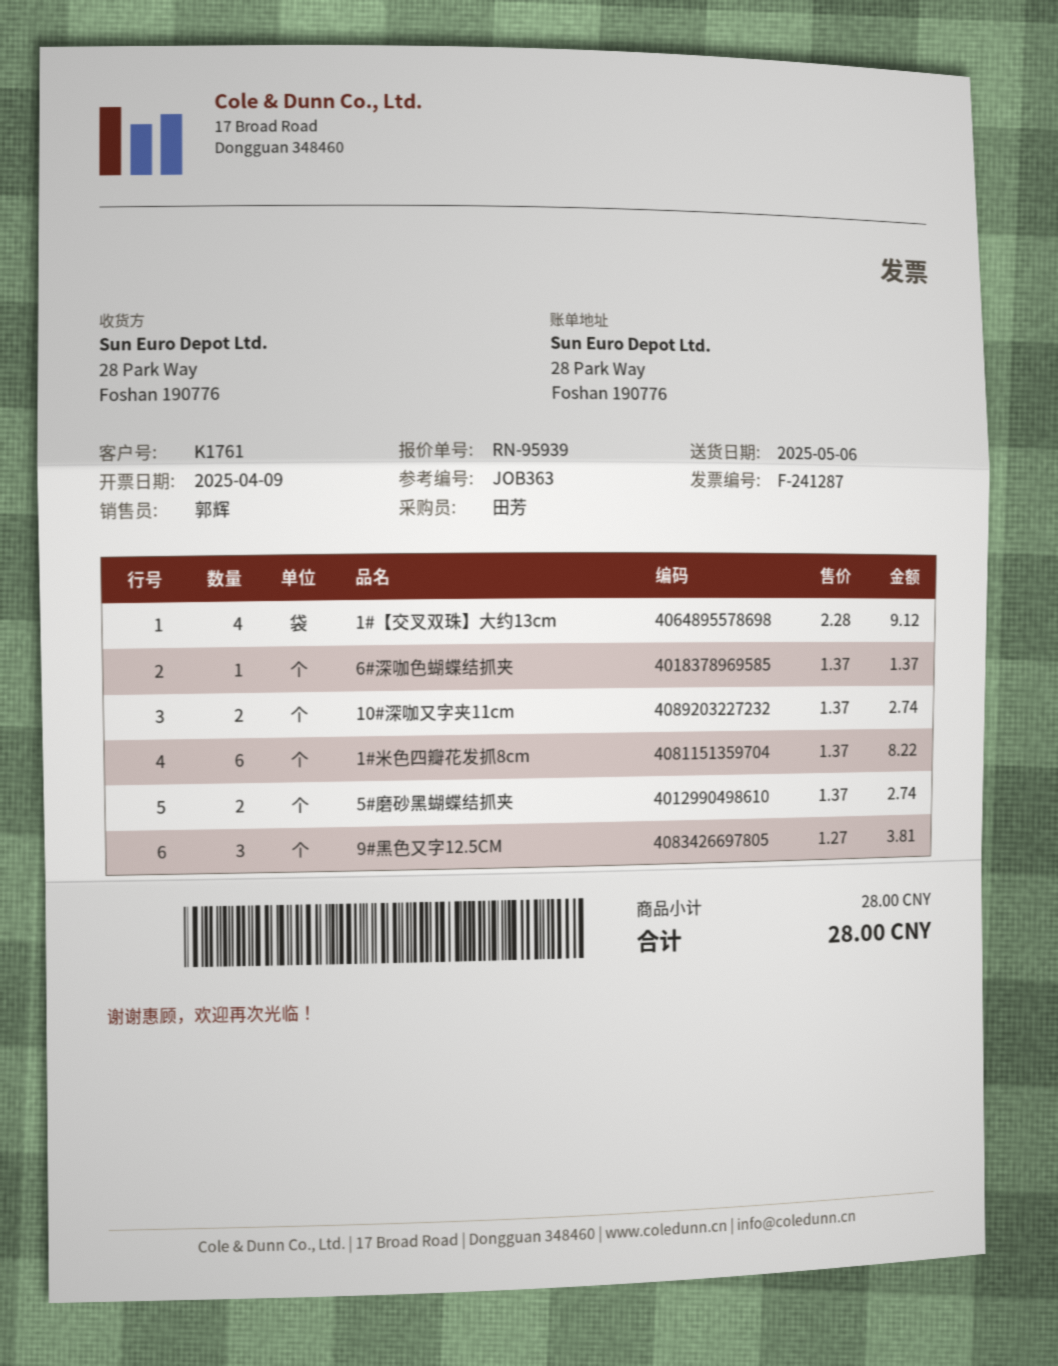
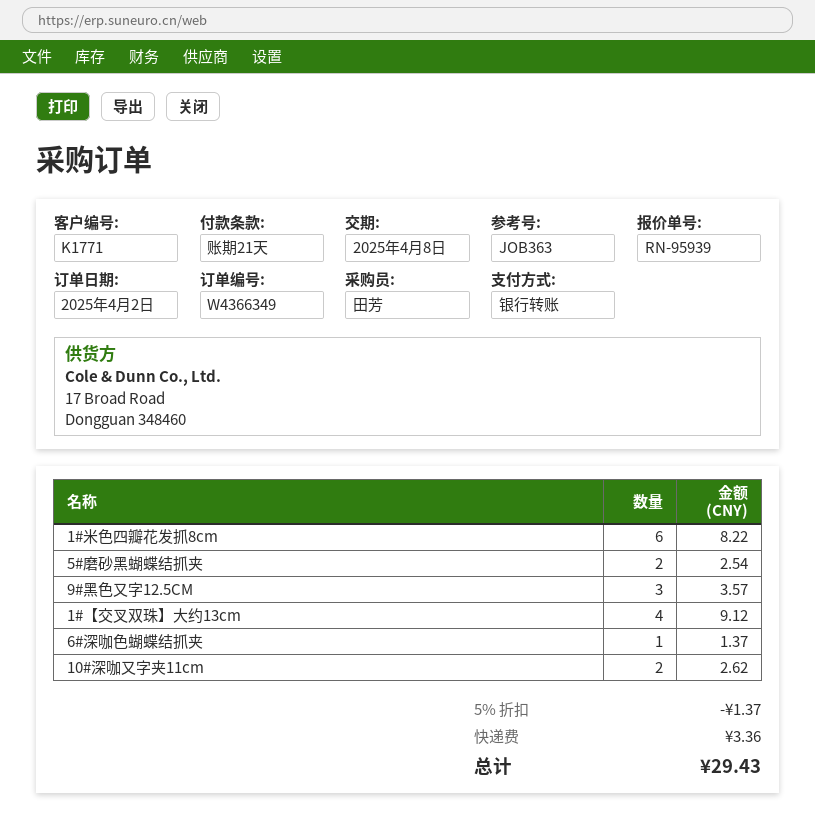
delivery date: 2025-05-06 -> 2025-04-08
customer number: K1761 -> K1771
10#深咖又字夹11cm: 2 for 2.74 -> 2 for 2.62
5#磨砂黑蝴蝶结抓夹: 2 for 2.74 -> 2 for 2.54
9#黑色又字12.5CM: 3 for 3.81 -> 3 for 3.57
discount: none -> 5% = 1.37
shipping: none -> 3.36
total: 28.00 -> 29.43

